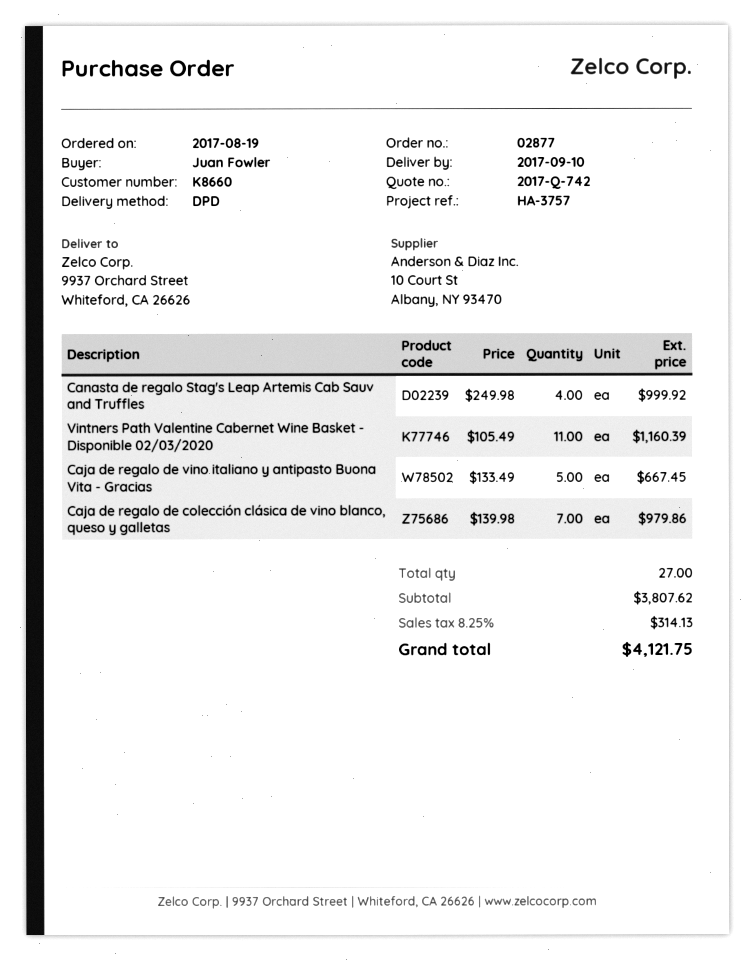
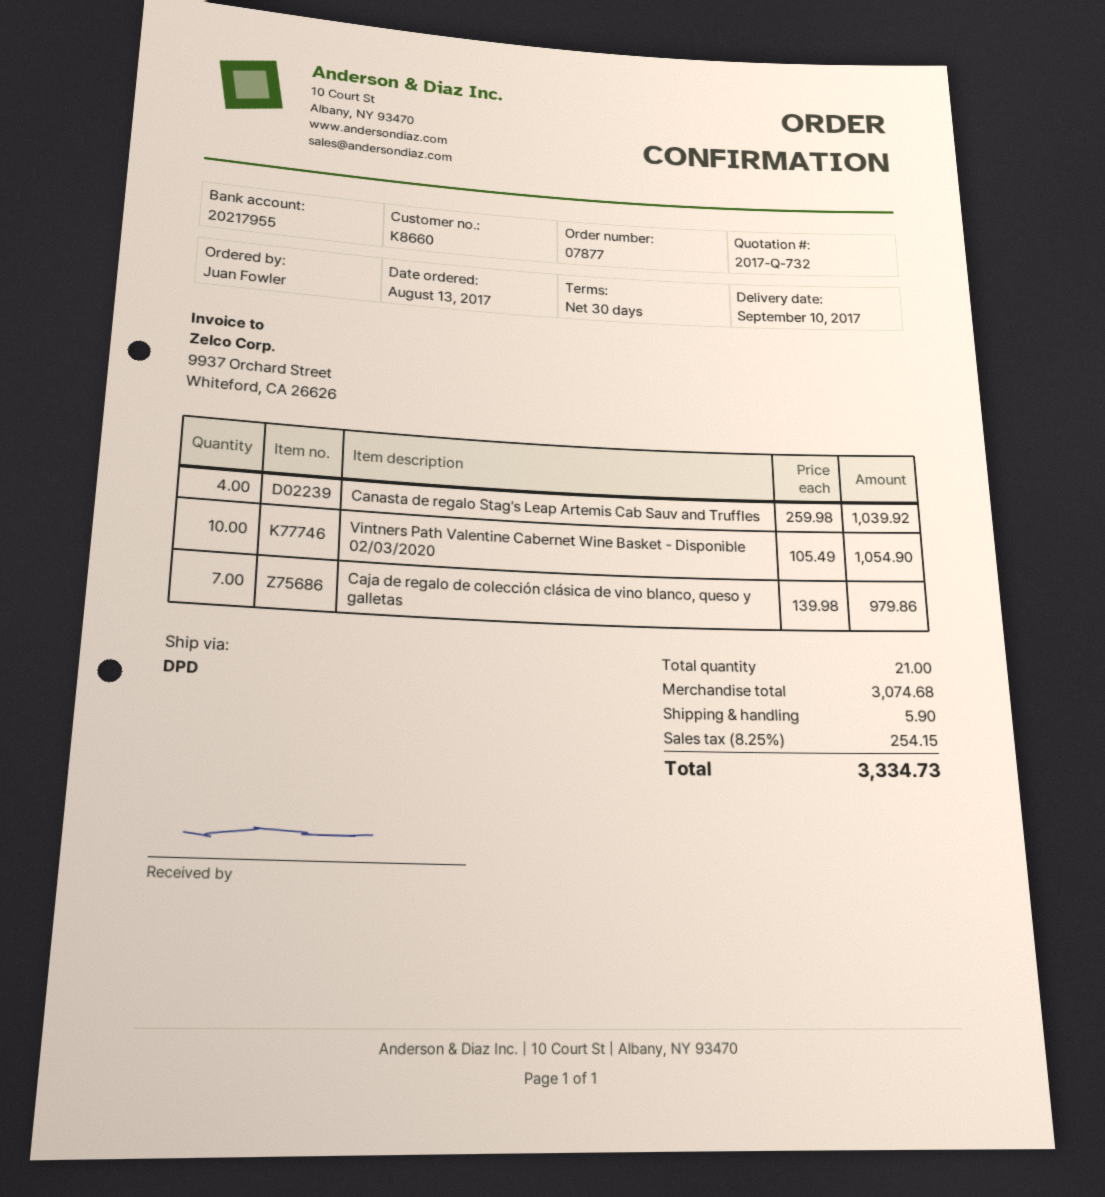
quote number: 2017-Q-742 -> 2017-Q-732
order number: 02877 -> 07877
order date: 2017-08-19 -> 2017-08-13
Canasta de regalo Stag's Leap Artemis Cab Sauv and Truffles: 4 x 249.98 = 999.92 -> 4 x 259.98 = 1039.92
Vintners Path Valentine Cabernet Wine Basket - Disponible 02/03/2020: 11 x 105.49 = 1160.39 -> 10 x 105.49 = 1054.90
Caja de regalo de vino italiano y antipasto Buona Vita - Gracias: 5 x 133.49 = 667.45 -> none
total quantity: 27 -> 21
subtotal: 3807.62 -> 3074.68
shipping: none -> 5.90
tax: 8.25% = 314.13 -> 8.25% = 254.15
total: 4121.75 -> 3334.73

